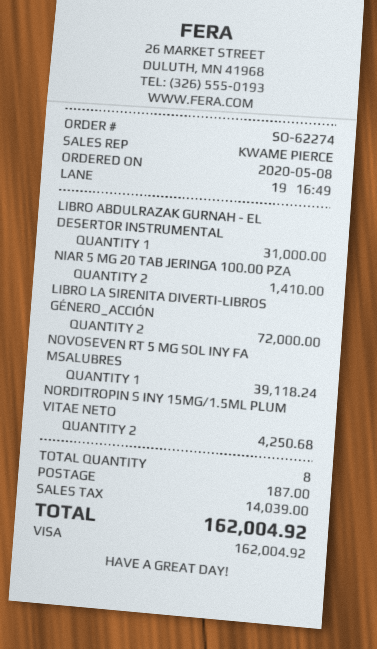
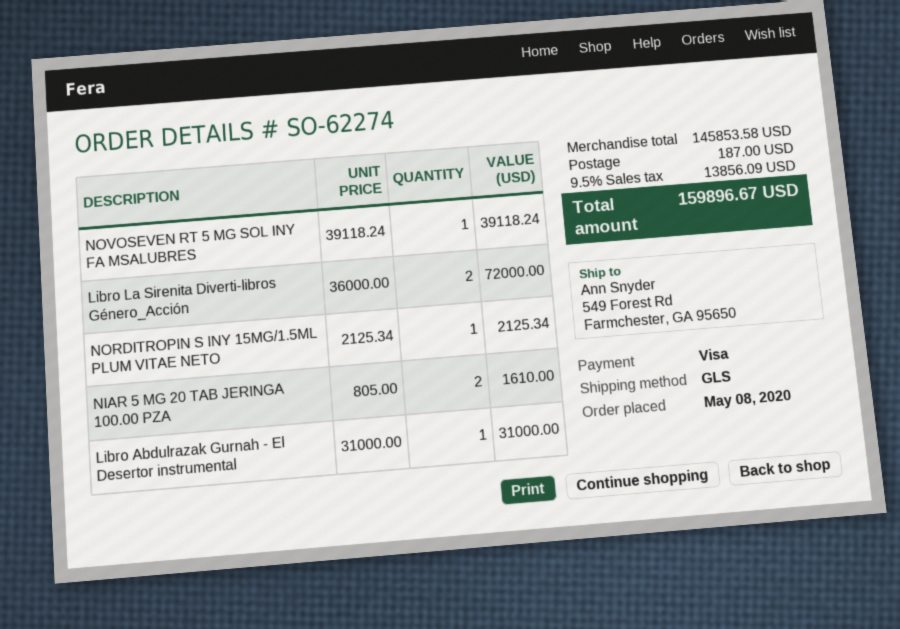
NIAR 5 MG 20 TAB JERINGA 100.00 PZA: 2 for 1410.00 -> 2 for 1610.00
NORDITROPIN S INY 15MG/1.5ML PLUM VITAE NETO: 2 for 4250.68 -> 1 for 2125.34
tax: 14039.00 -> 13856.09
total: 162004.92 -> 159896.67

